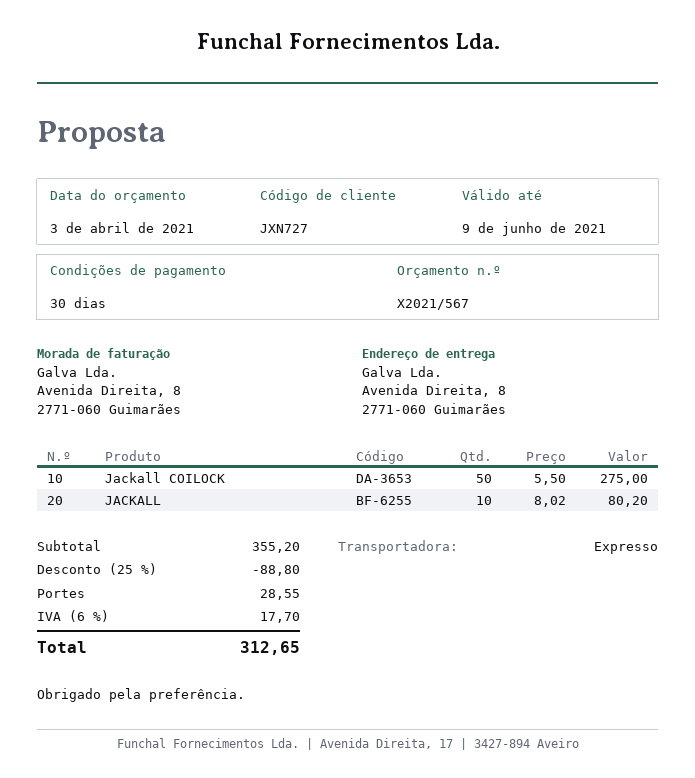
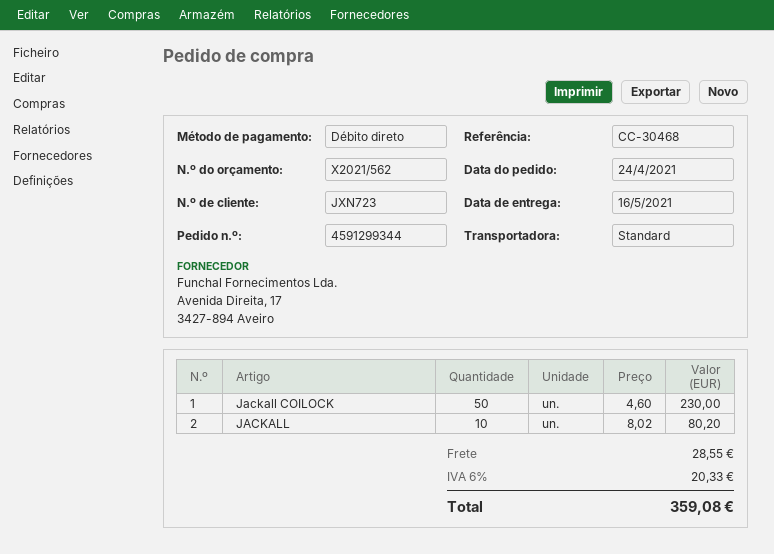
quote number: X2021/567 -> X2021/562
customer number: JXN727 -> JXN723
shipping method: express -> standard
Jackall COILOCK: 50 x 5.50 = 275.00 -> 50 x 4.60 = 230.00
discount: 25% = 88.80 -> none
tax: 6% = 17.70 -> 6% = 20.33
total: 312.65 -> 359.08

